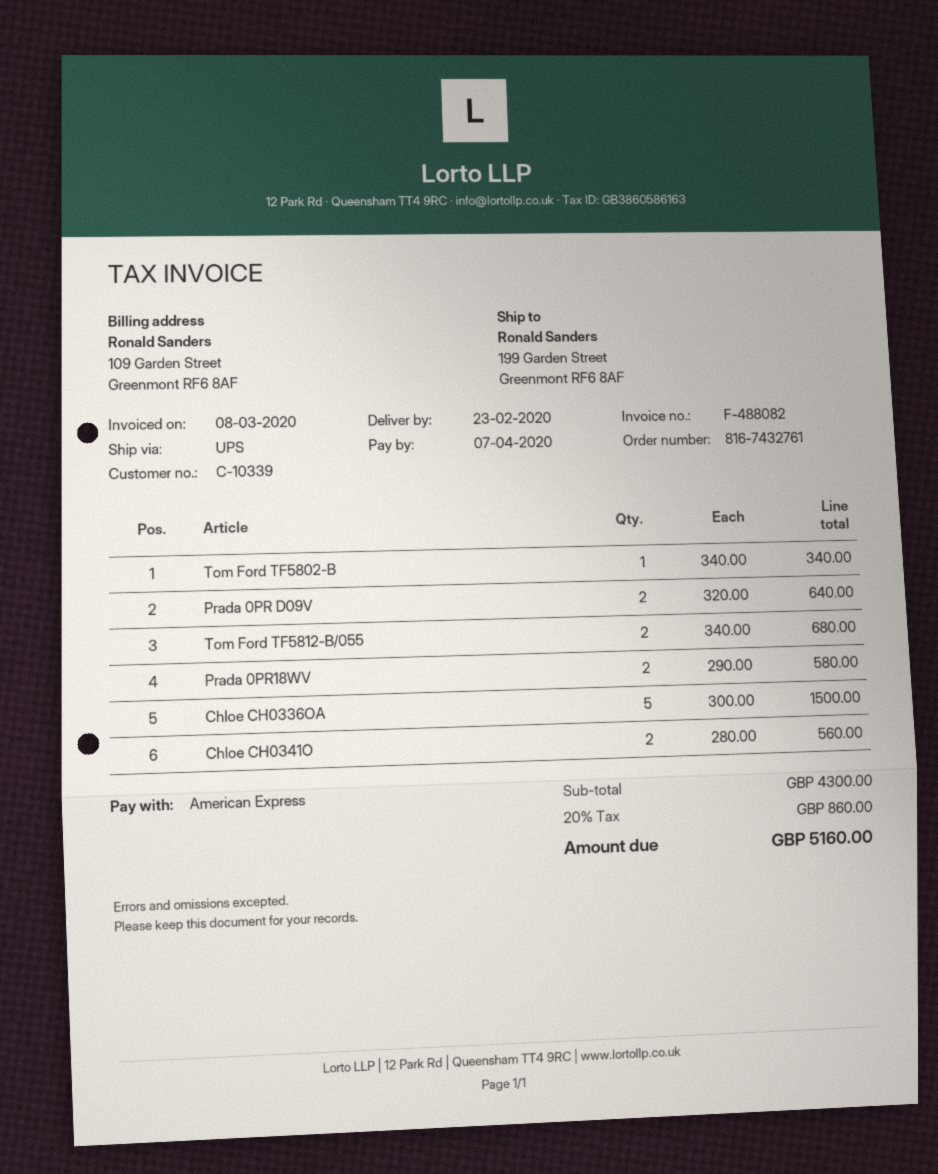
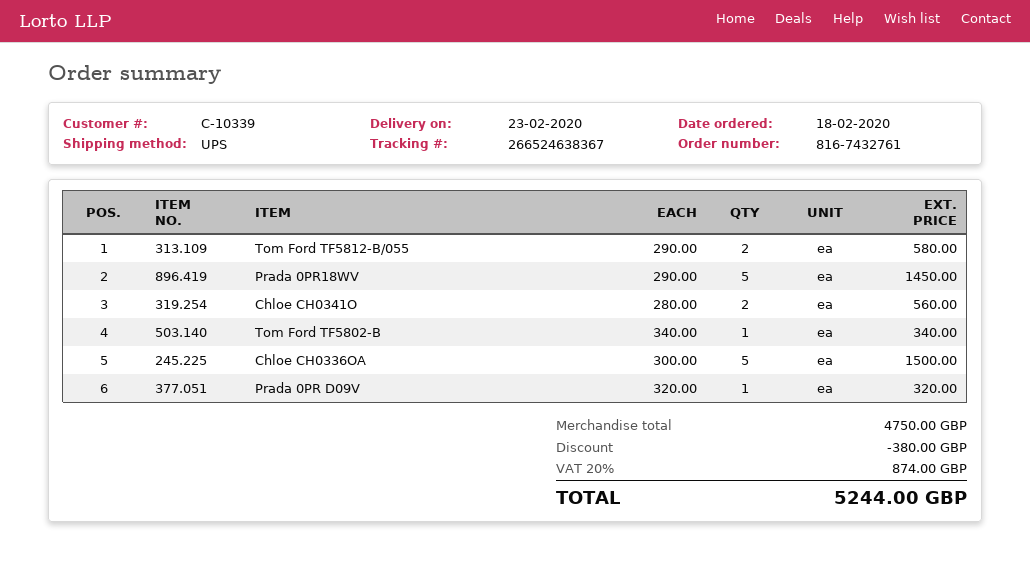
Prada 0PR D09V: 2 x 320.00 = 640.00 -> 1 x 320.00 = 320.00
Tom Ford TF5812-B/055: 2 x 340.00 = 680.00 -> 2 x 290.00 = 580.00
Prada 0PR18WV: 2 x 290.00 = 580.00 -> 5 x 290.00 = 1450.00
subtotal: 4300.00 -> 4750.00
discount: none -> 380.00
tax: 20% = 860.00 -> 20% = 874.00
total: 5160.00 -> 5244.00

